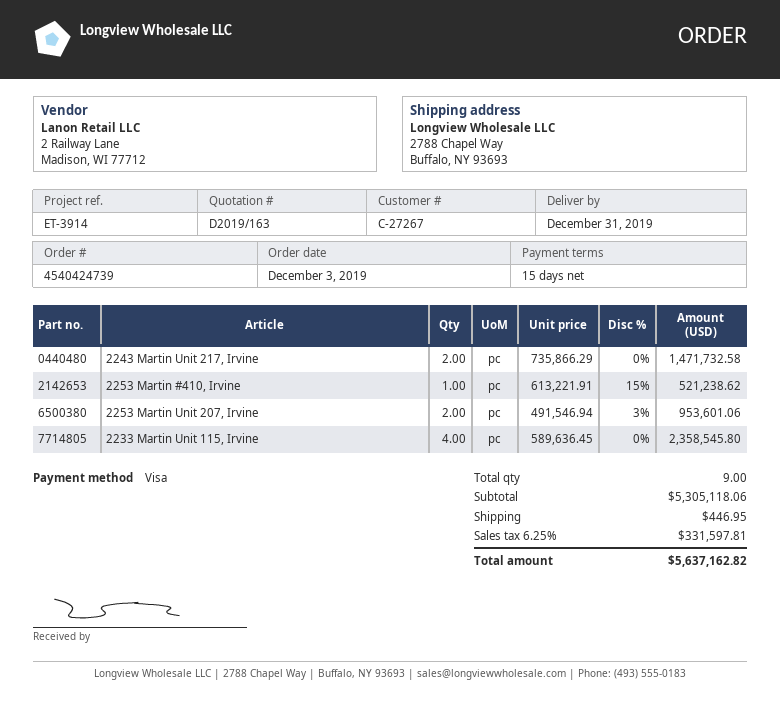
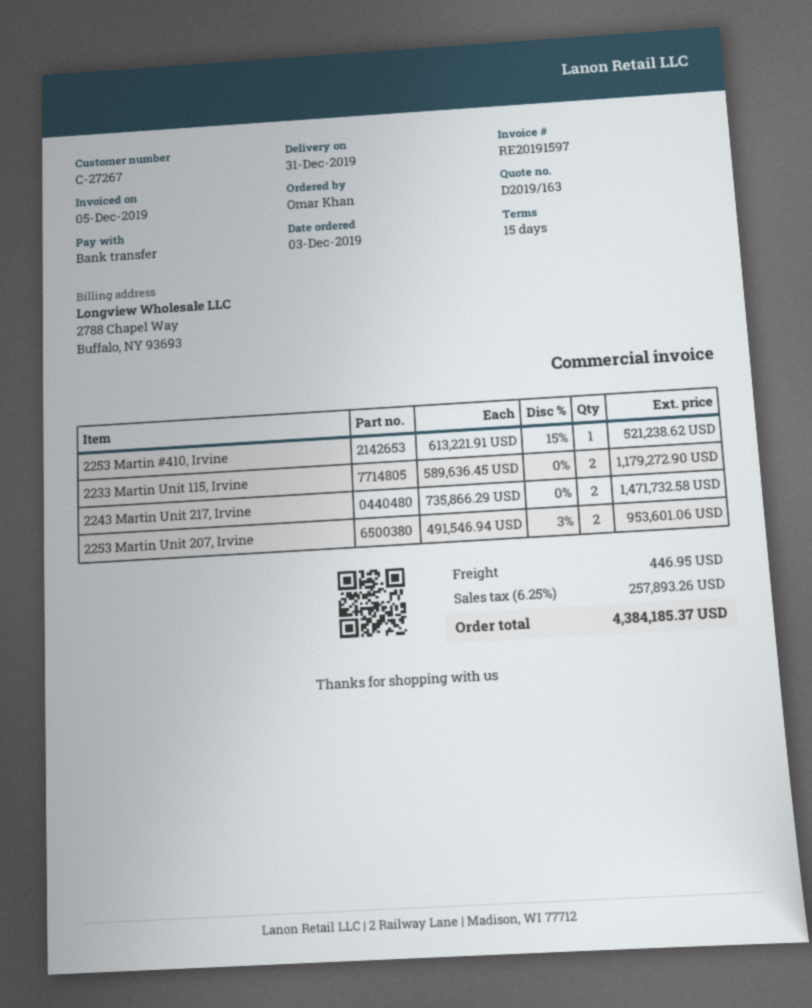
payment method: Visa -> bank transfer
2233 Martin Unit 115, Irvine: 4 x 589636.45 = 2358545.80 -> 2 x 589636.45 = 1179272.90
tax: 6.25% = 331597.81 -> 6.25% = 257893.26
total: 5637162.82 -> 4384185.37

